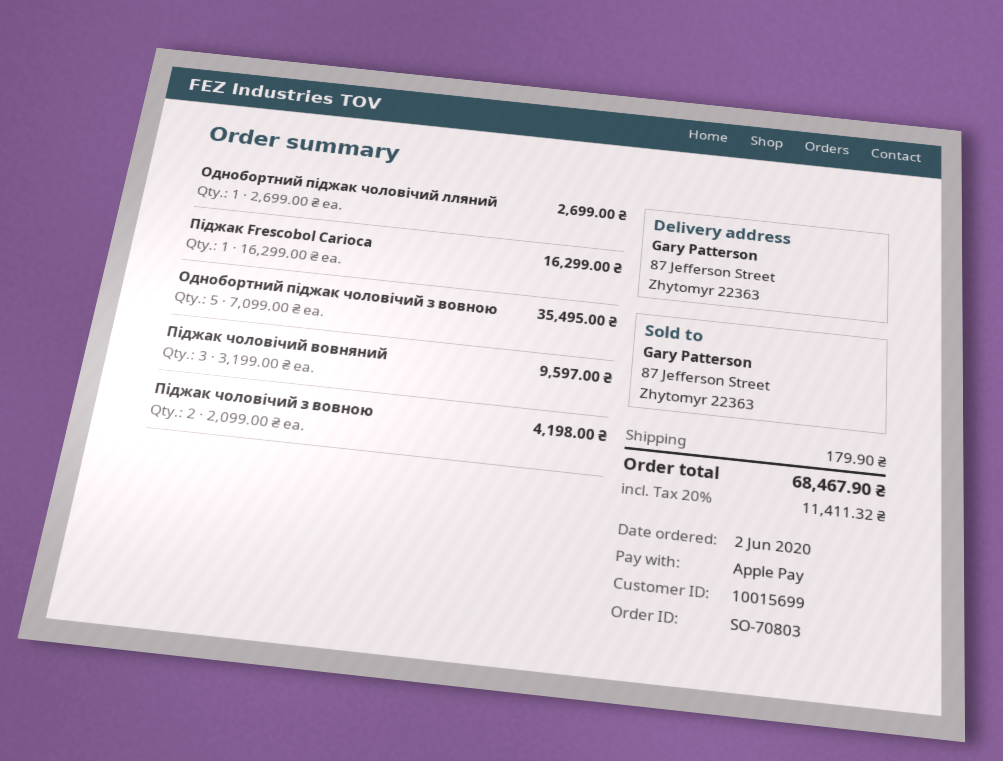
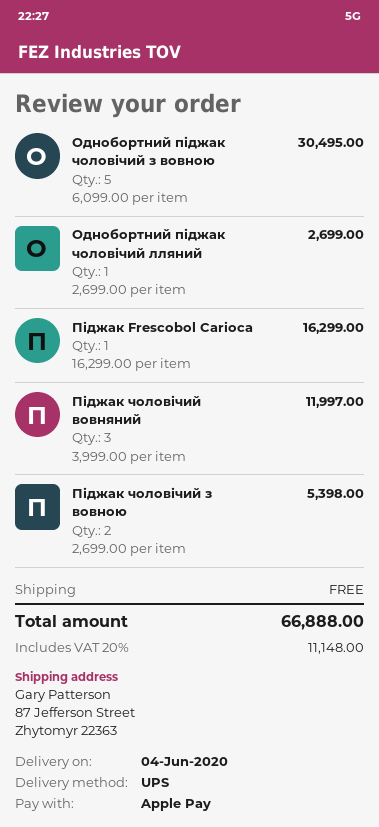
Однобортний піджак чоловічий з вовною: 5 x 7099.00 = 35495.00 -> 5 x 6099.00 = 30495.00
Піджак чоловічий вовняний: 3 x 3199.00 = 9597.00 -> 3 x 3999.00 = 11997.00
Піджак чоловічий з вовною: 2 x 2099.00 = 4198.00 -> 2 x 2699.00 = 5398.00
shipping: 179.90 -> 0.00
tax: 20% = 11411.32 -> 20% = 11148.00
total: 68467.90 -> 66888.00

